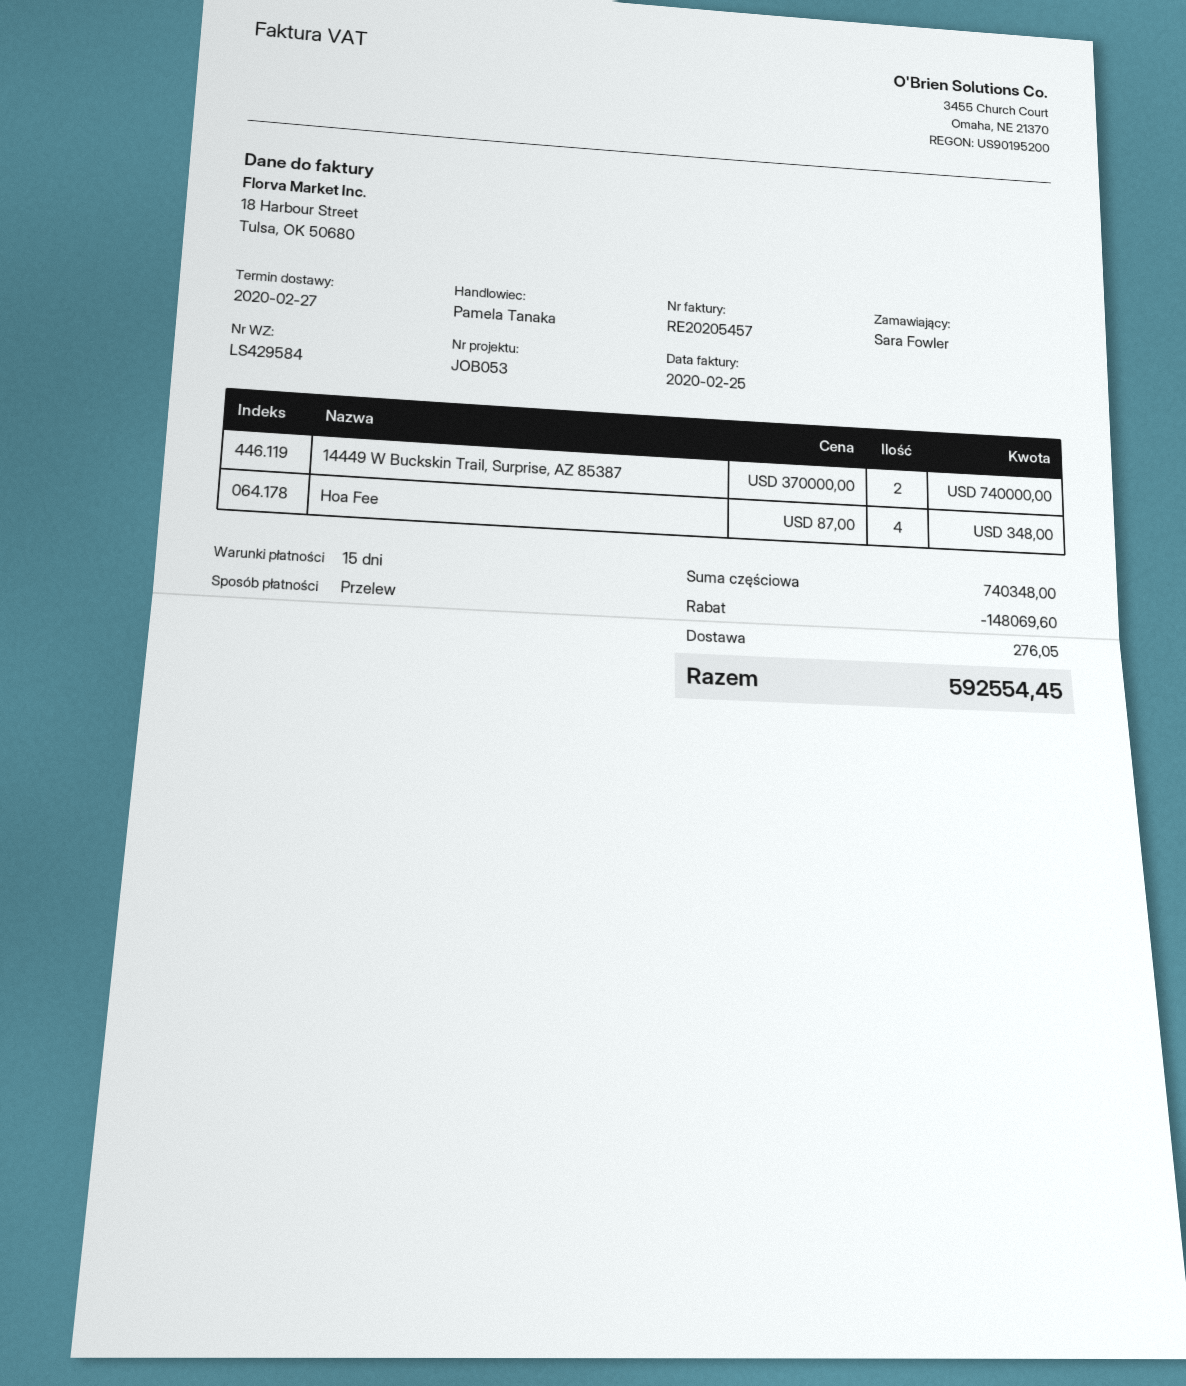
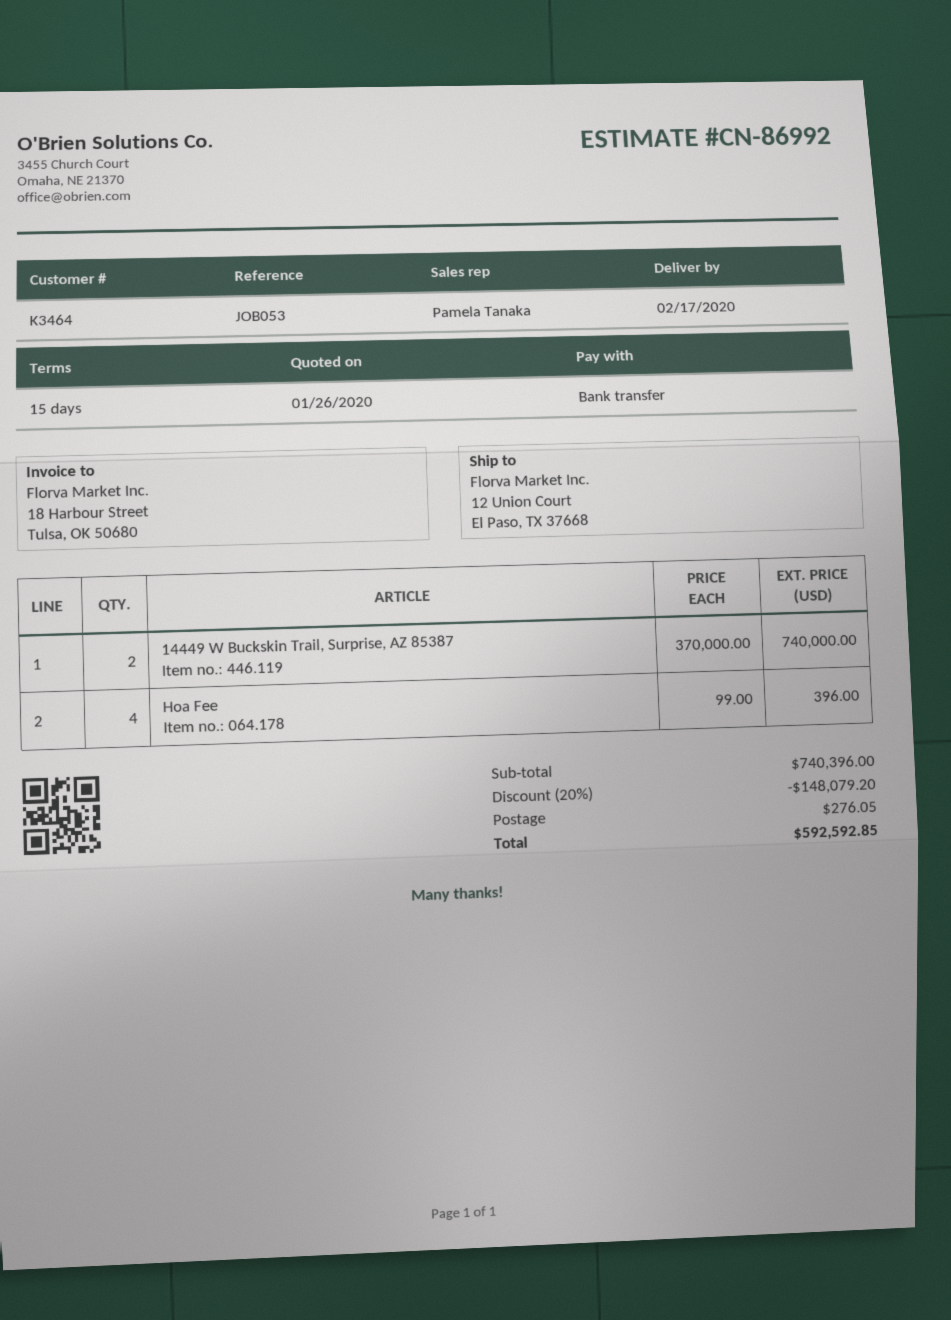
delivery date: 2020-02-27 -> 2020-02-17
Hoa Fee: 4 x 87.00 = 348.00 -> 4 x 99.00 = 396.00
subtotal: 740348.00 -> 740396.00
discount: 148069.60 -> 148079.20
total: 592554.45 -> 592592.85

